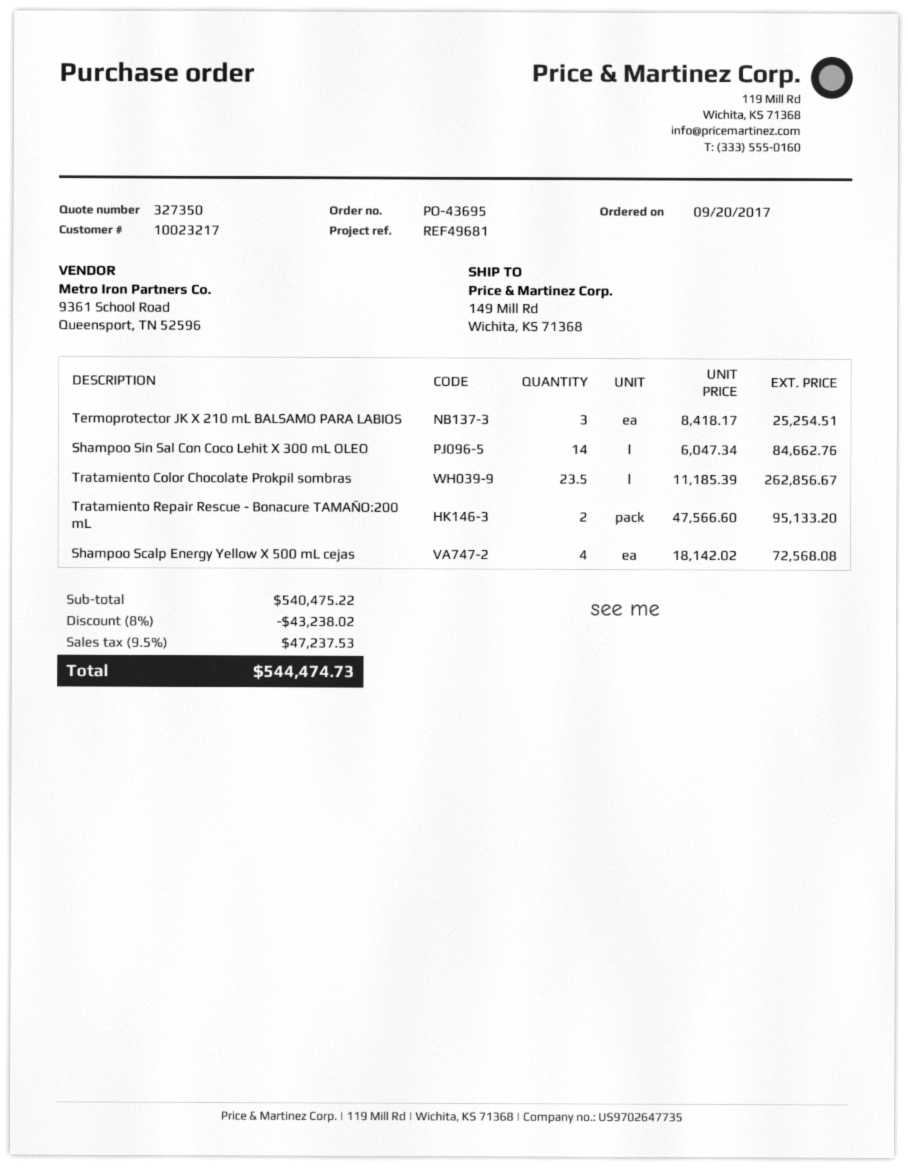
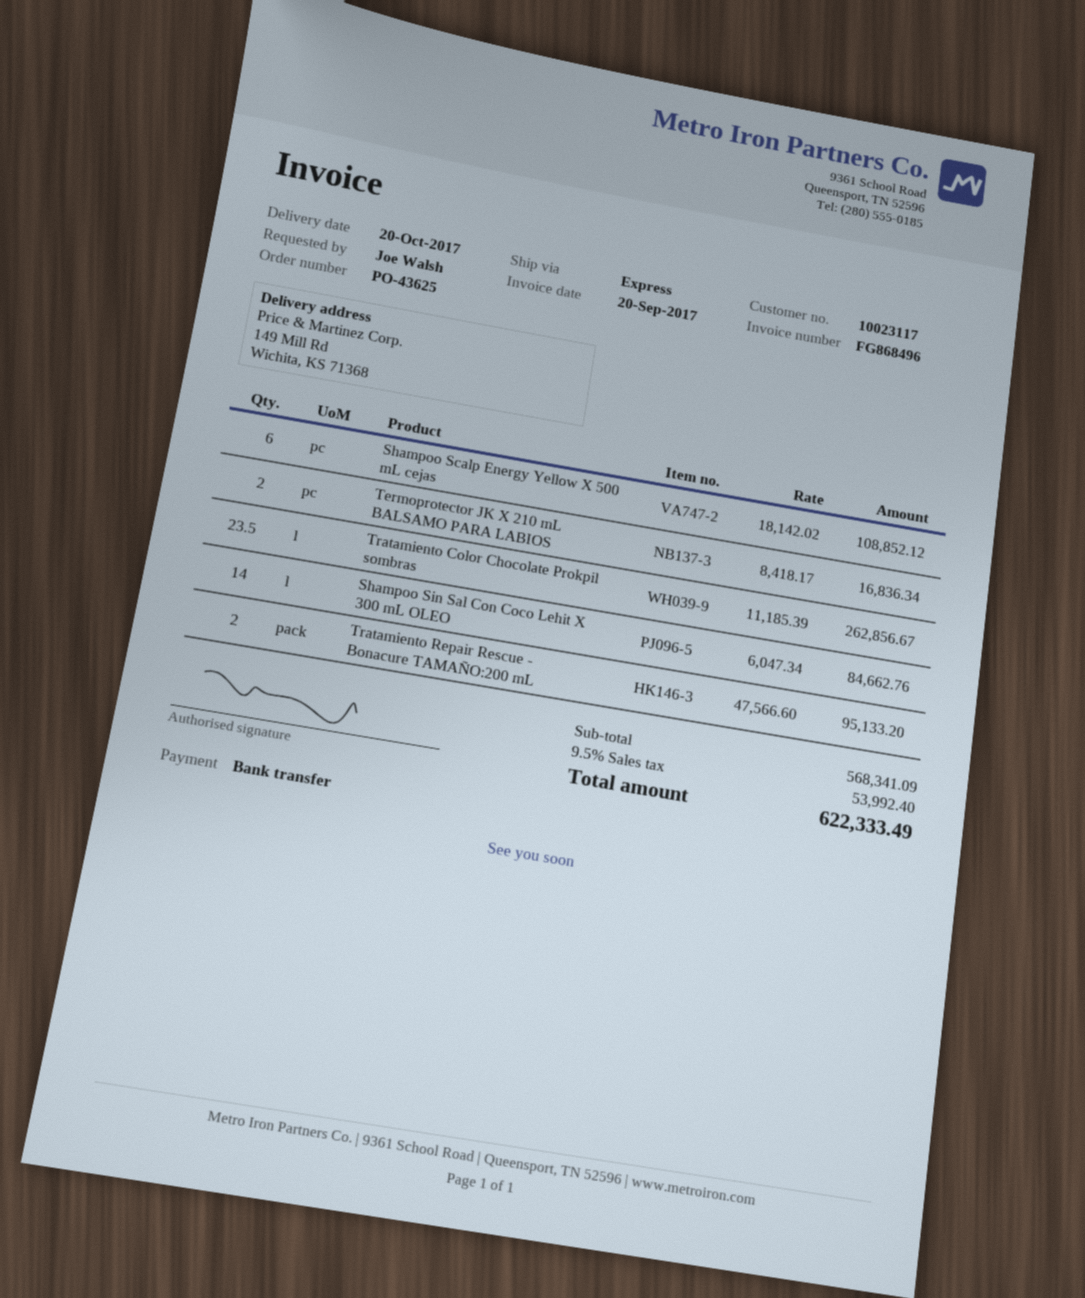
order number: PO-43695 -> PO-43625
customer number: 10023217 -> 10023117
Termoprotector JK X 210 mL BALSAMO PARA LABIOS: 3 x 8418.17 = 25254.51 -> 2 x 8418.17 = 16836.34
Shampoo Scalp Energy Yellow X 500 mL cejas: 4 x 18142.02 = 72568.08 -> 6 x 18142.02 = 108852.12
subtotal: 540475.22 -> 568341.09
discount: 8% = 43238.02 -> none
tax: 9.5% = 47237.53 -> 9.5% = 53992.40
total: 544474.73 -> 622333.49

